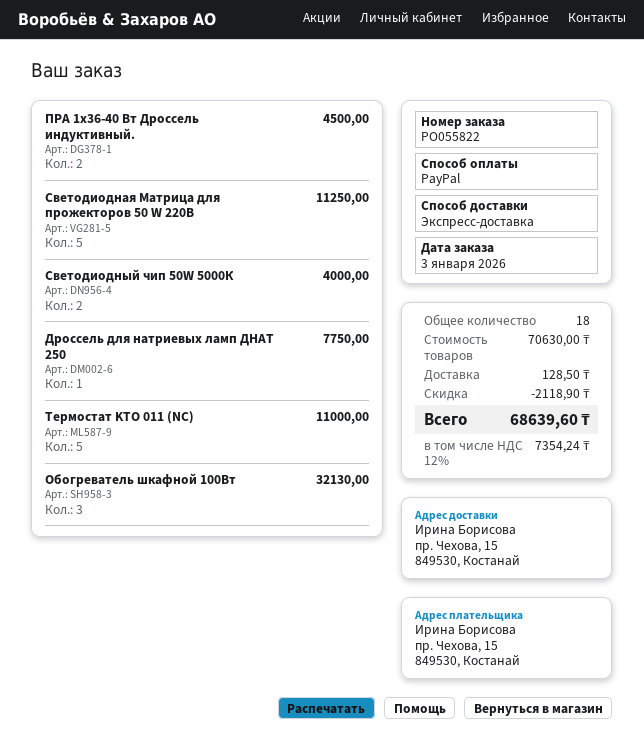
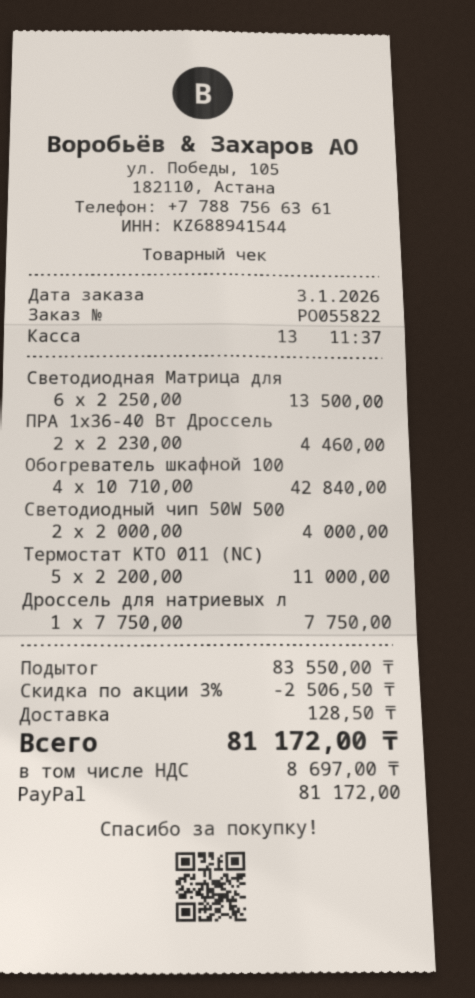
ПРА 1х36-40 Вт Дроссель индуктивный.: 2 for 4500.00 -> 2 for 4460.00
Светодиодная Матрица для прожекторов 50 W 220В: 5 for 11250.00 -> 6 for 13500.00
Обогреватель шкафной 100Вт: 3 for 32130.00 -> 4 for 42840.00
subtotal: 70630.00 -> 83550.00
discount: 2118.90 -> 2506.50
tax: 7354.24 -> 8697.00
total: 68639.60 -> 81172.00

